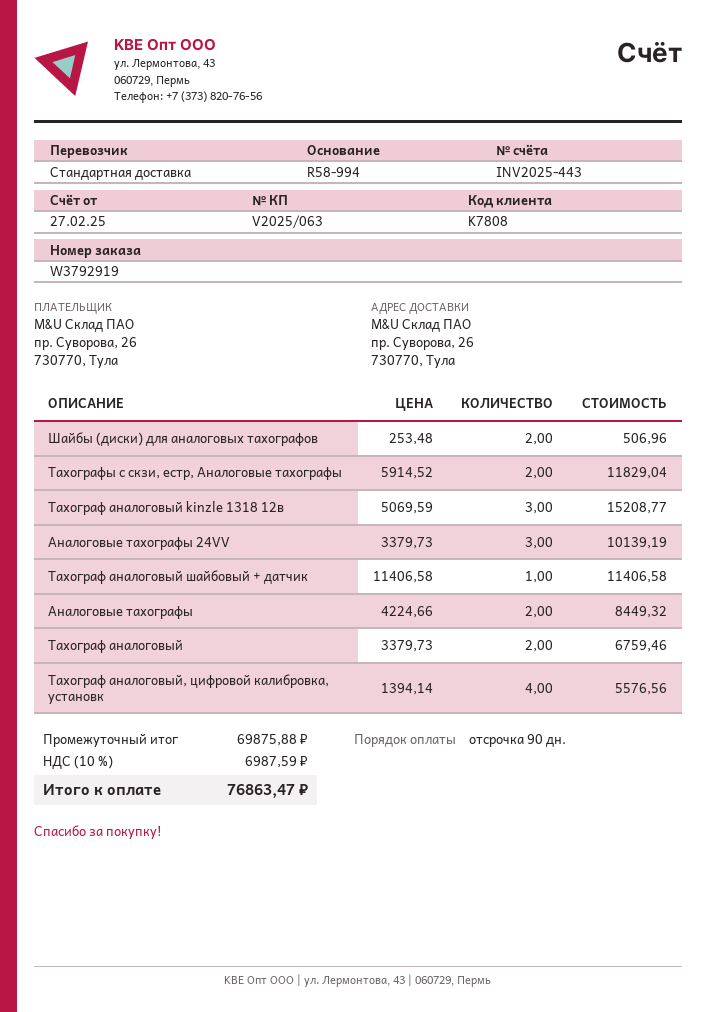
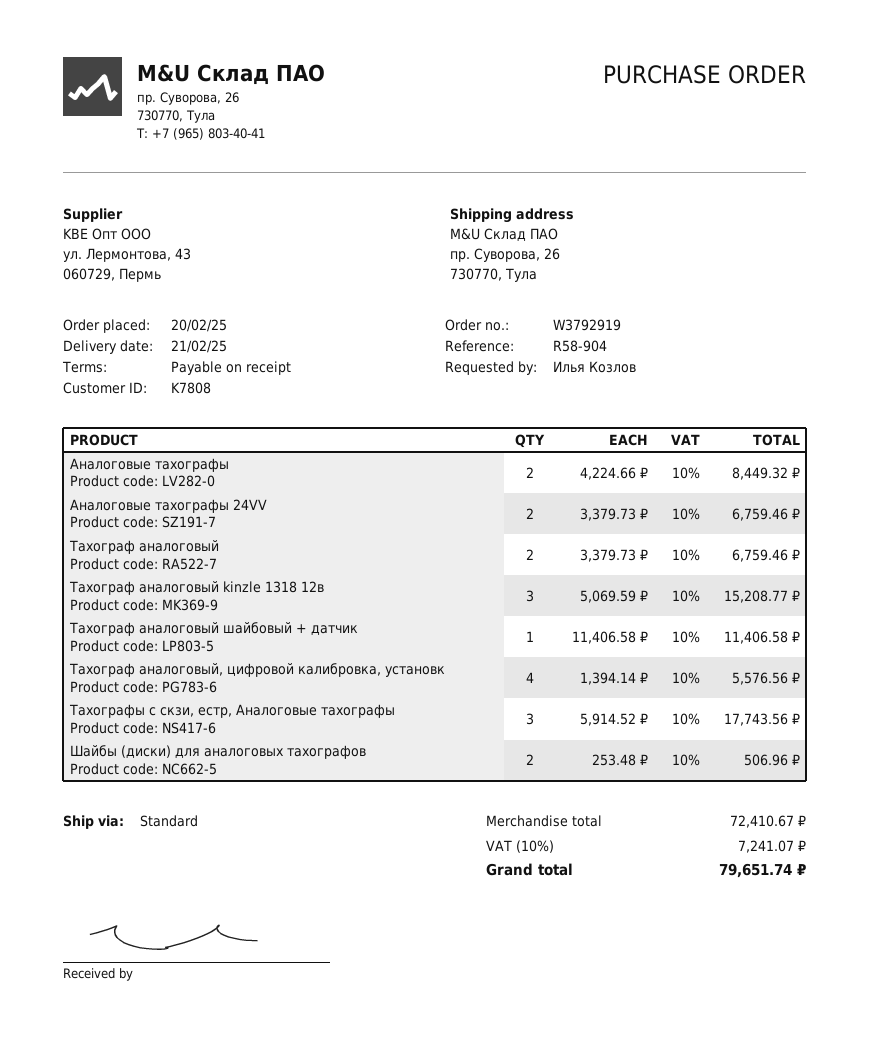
payment terms: 90 days -> on receipt
reference: R58-994 -> R58-904
Тахографы с скзи, естр, Аналоговые тахографы: 2 x 5914.52 = 11829.04 -> 3 x 5914.52 = 17743.56
Аналоговые тахографы 24VV: 3 x 3379.73 = 10139.19 -> 2 x 3379.73 = 6759.46
subtotal: 69875.88 -> 72410.67
tax: 10% = 6987.59 -> 10% = 7241.07
total: 76863.47 -> 79651.74

